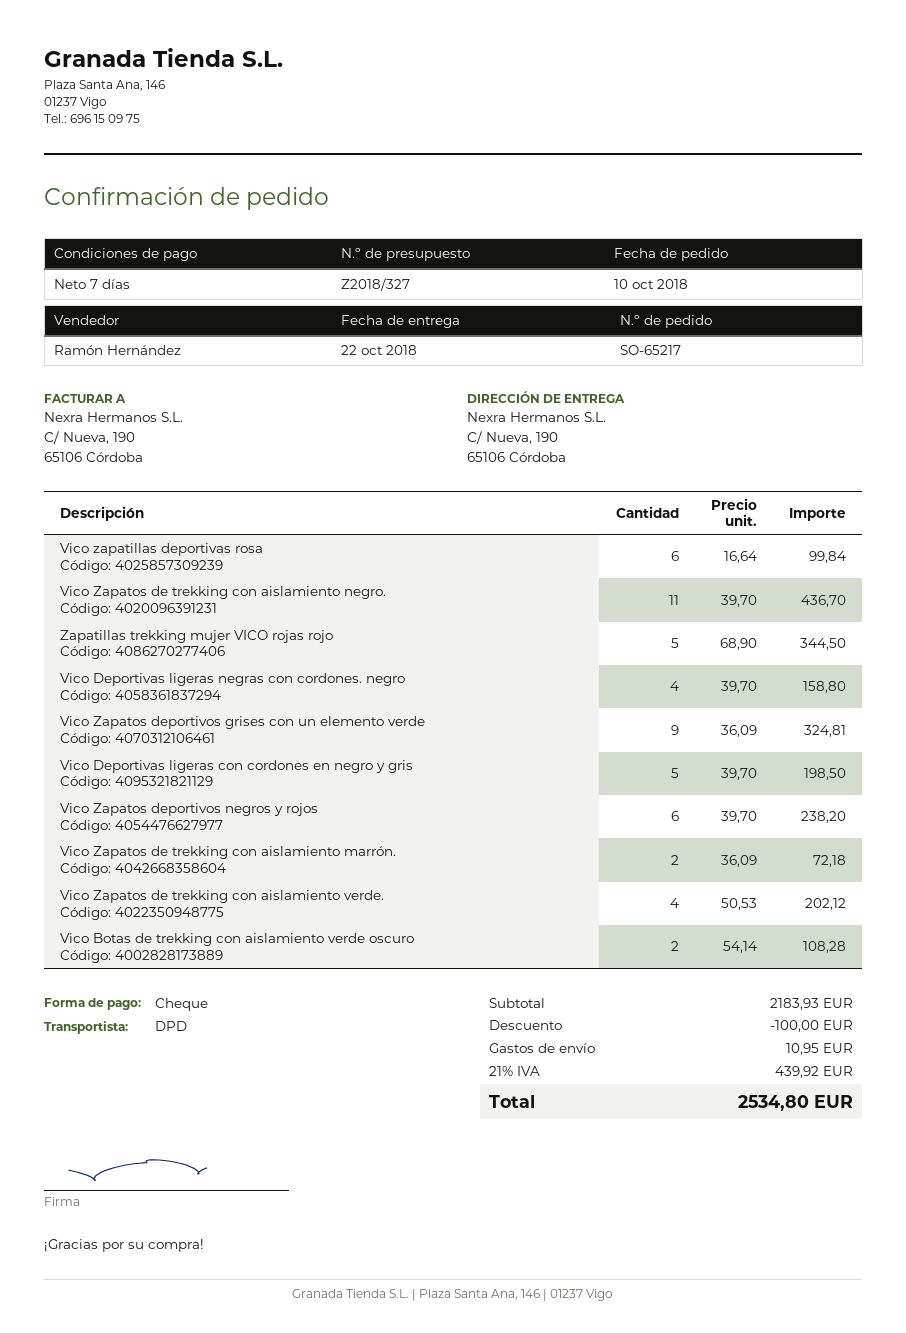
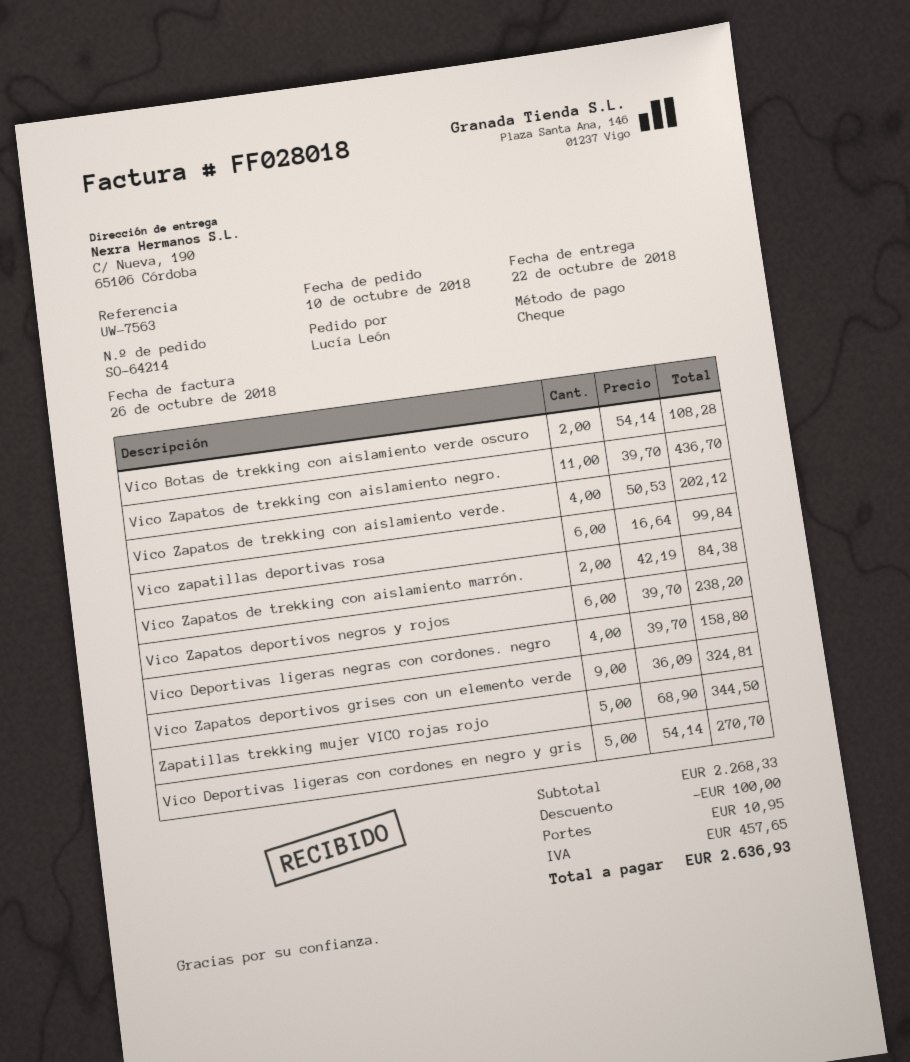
order number: SO-65217 -> SO-64214
Vico Deportivas ligeras con cordones en negro y gris: 5 x 39.70 = 198.50 -> 5 x 54.14 = 270.70
Vico Zapatos de trekking con aislamiento marrón.: 2 x 36.09 = 72.18 -> 2 x 42.19 = 84.38
subtotal: 2183.93 -> 2268.33
tax: 439.92 -> 457.65
total: 2534.80 -> 2636.93

